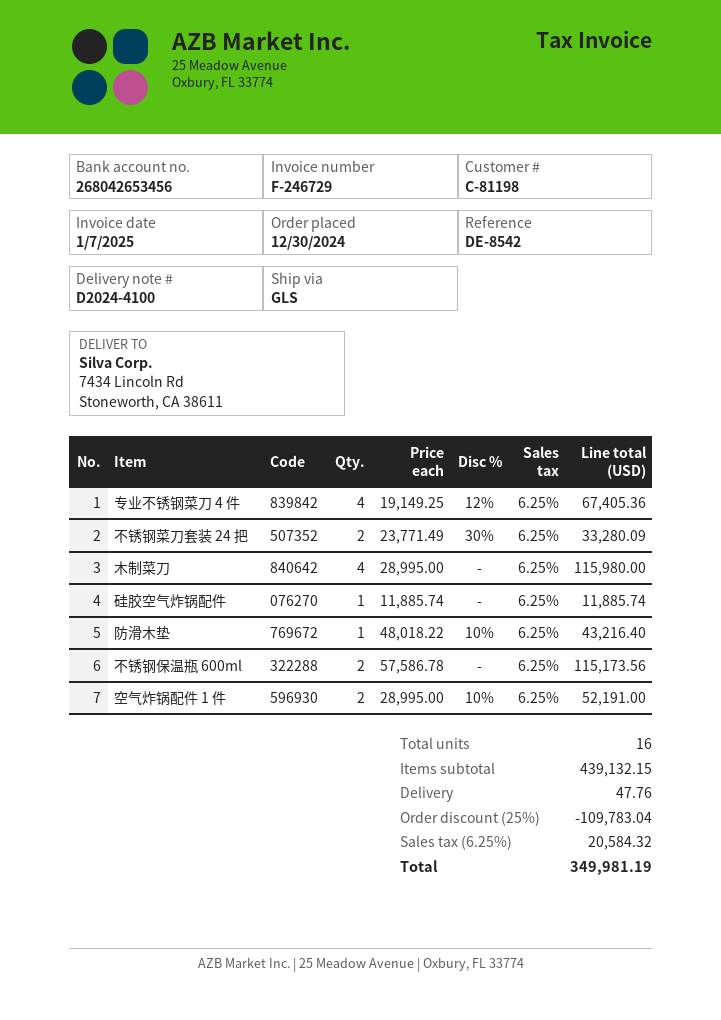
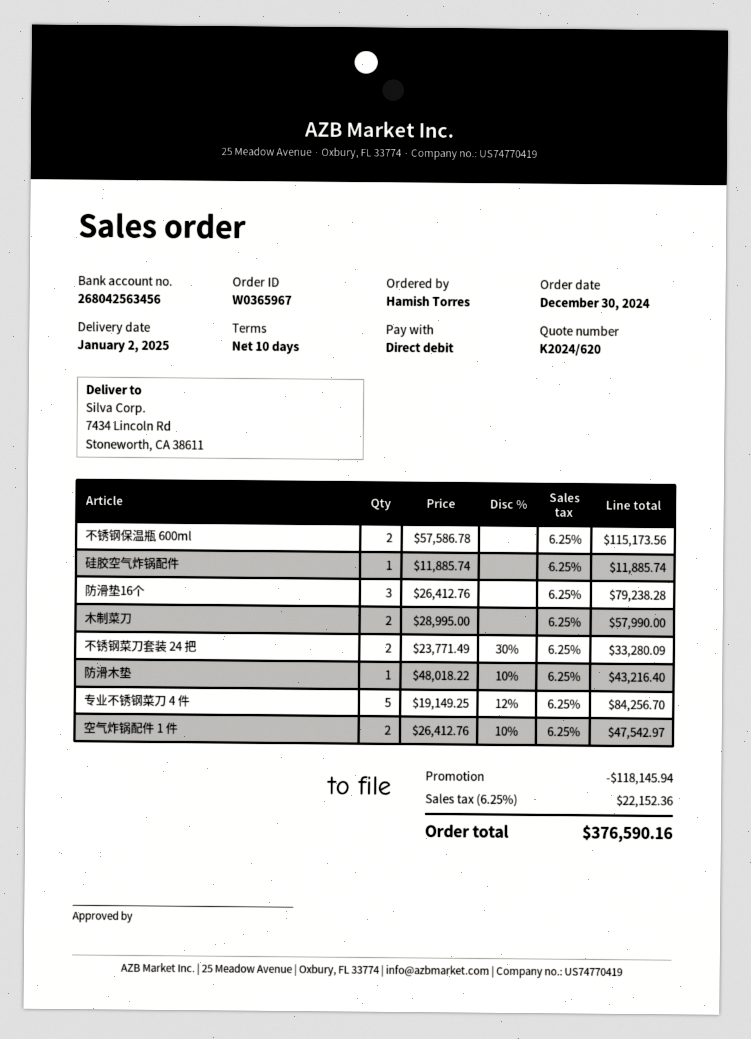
bank account: 268042653456 -> 268042563456
专业不锈钢菜刀 4 件: 4 x 19149.25 - 12% = 67405.36 -> 5 x 19149.25 - 12% = 84256.70
木制菜刀: 4 x 28995.00 = 115980.00 -> 2 x 28995.00 = 57990.00
空气炸锅配件 1 件: 2 x 28995.00 - 10% = 52191.00 -> 2 x 26412.76 - 10% = 47542.97
防滑垫16个: none -> 3 x 26412.76 = 79238.28
discount: 109783.04 -> 118145.94
shipping: 47.76 -> none
tax: 6.25% = 20584.32 -> 6.25% = 22152.36
total: 349981.19 -> 376590.16

